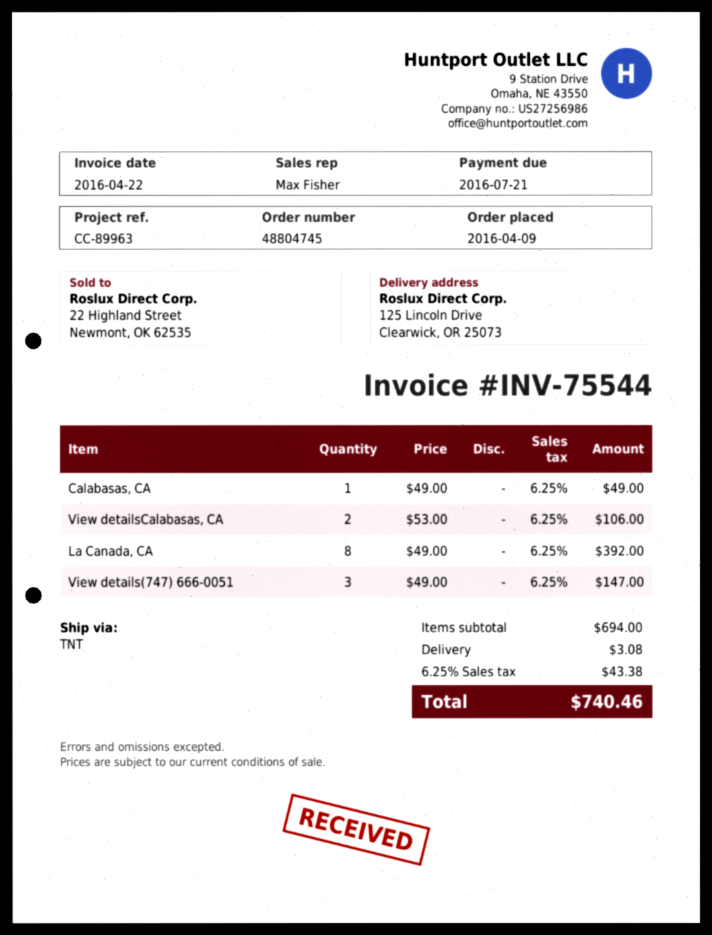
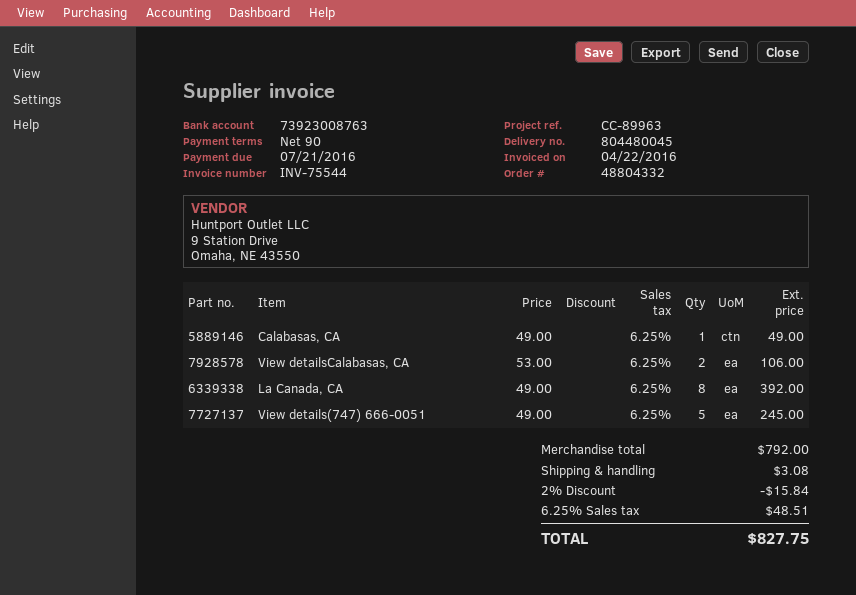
order number: 48804745 -> 48804332
View details(747) 666-0051: 3 x 49.00 = 147.00 -> 5 x 49.00 = 245.00
subtotal: 694.00 -> 792.00
discount: none -> 2% = 15.84
tax: 6.25% = 43.38 -> 6.25% = 48.51
total: 740.46 -> 827.75

